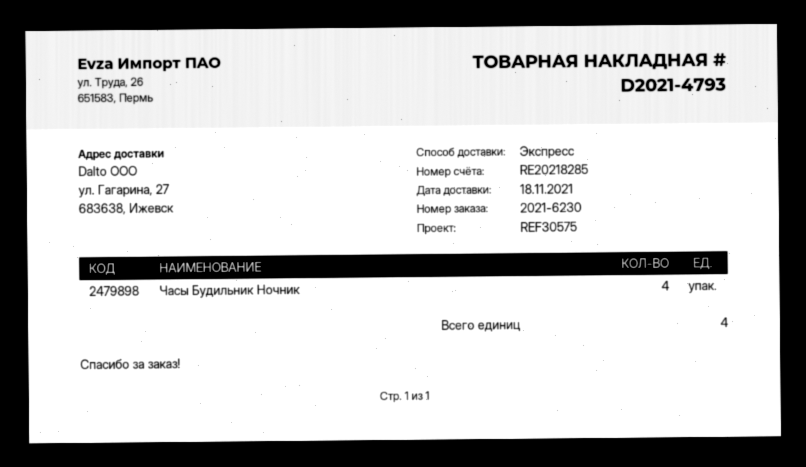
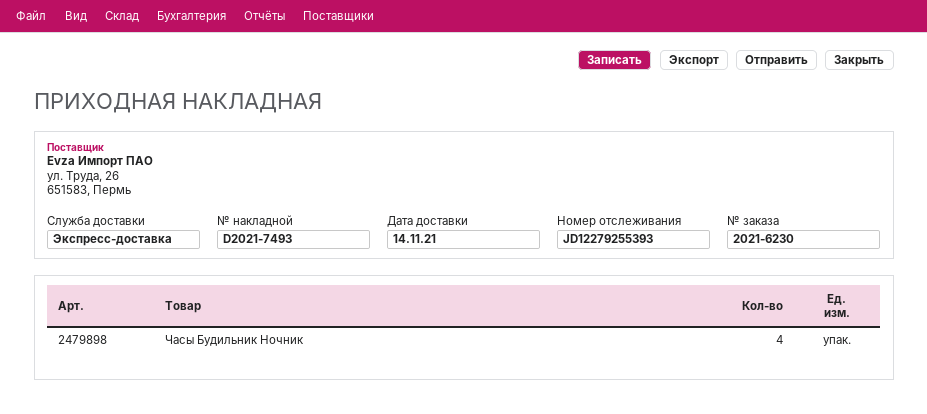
delivery note number: D2021-4793 -> D2021-7493
delivery date: 2021-11-18 -> 2021-11-14

